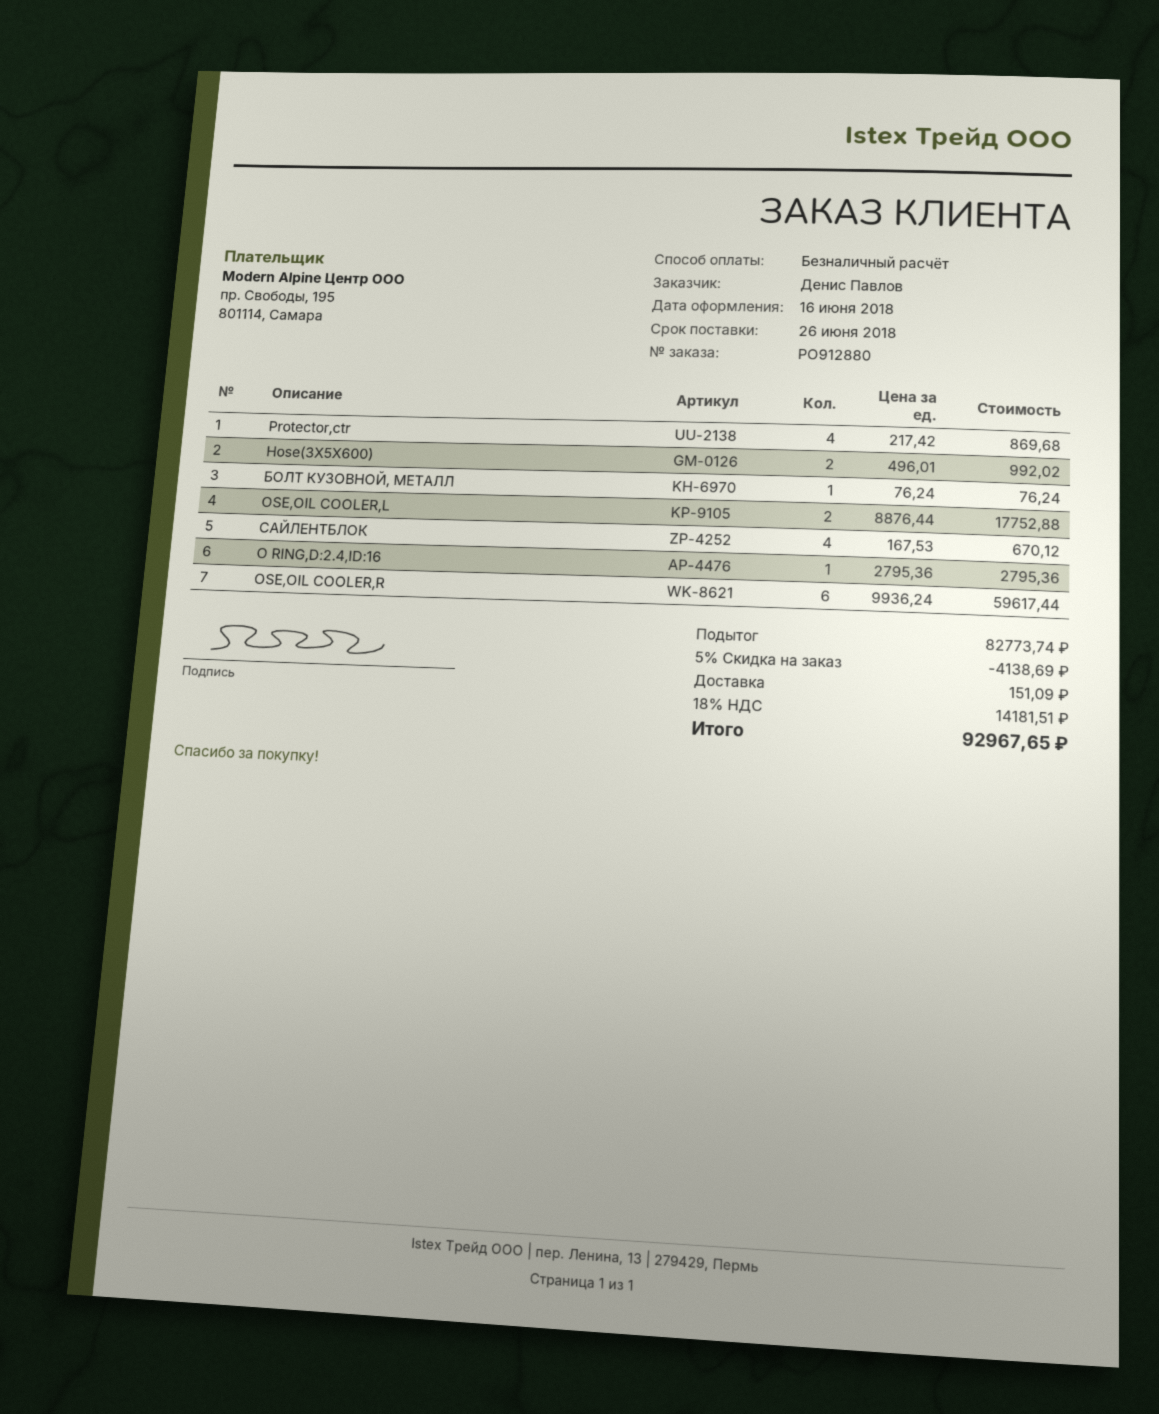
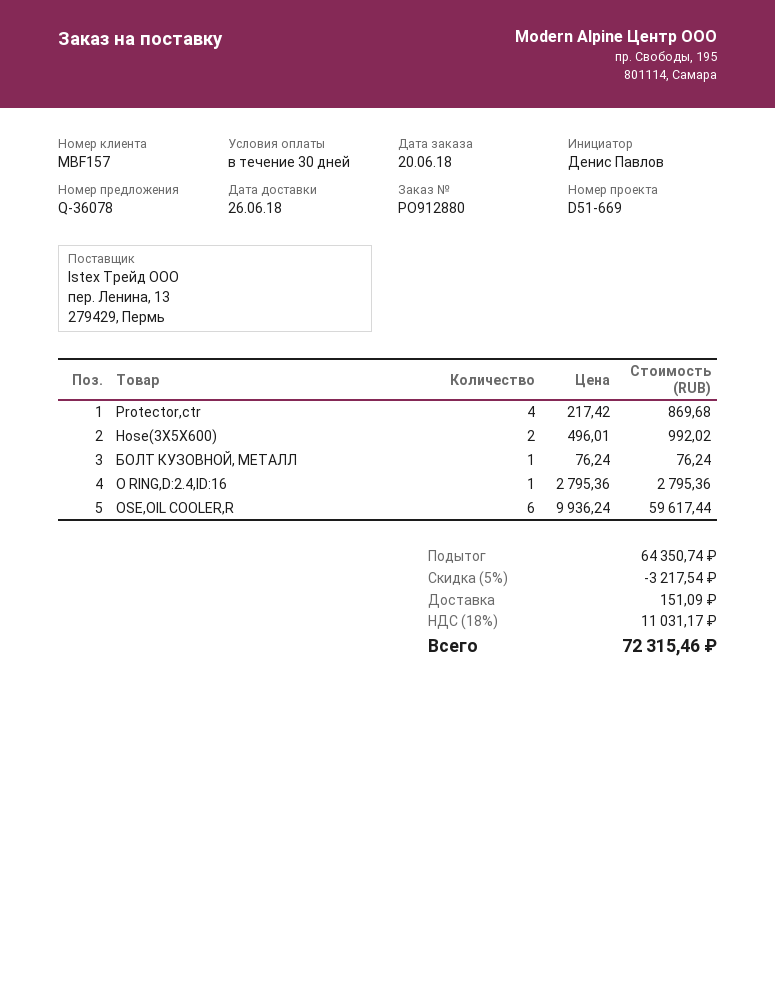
order date: 2018-06-16 -> 2018-06-20
OSE,OIL COOLER,L: 2 x 8876.44 = 17752.88 -> none
САЙЛЕНТБЛОК: 4 x 167.53 = 670.12 -> none
subtotal: 82773.74 -> 64350.74
discount: 5% = 4138.69 -> 5% = 3217.54
tax: 18% = 14181.51 -> 18% = 11031.17
total: 92967.65 -> 72315.46

